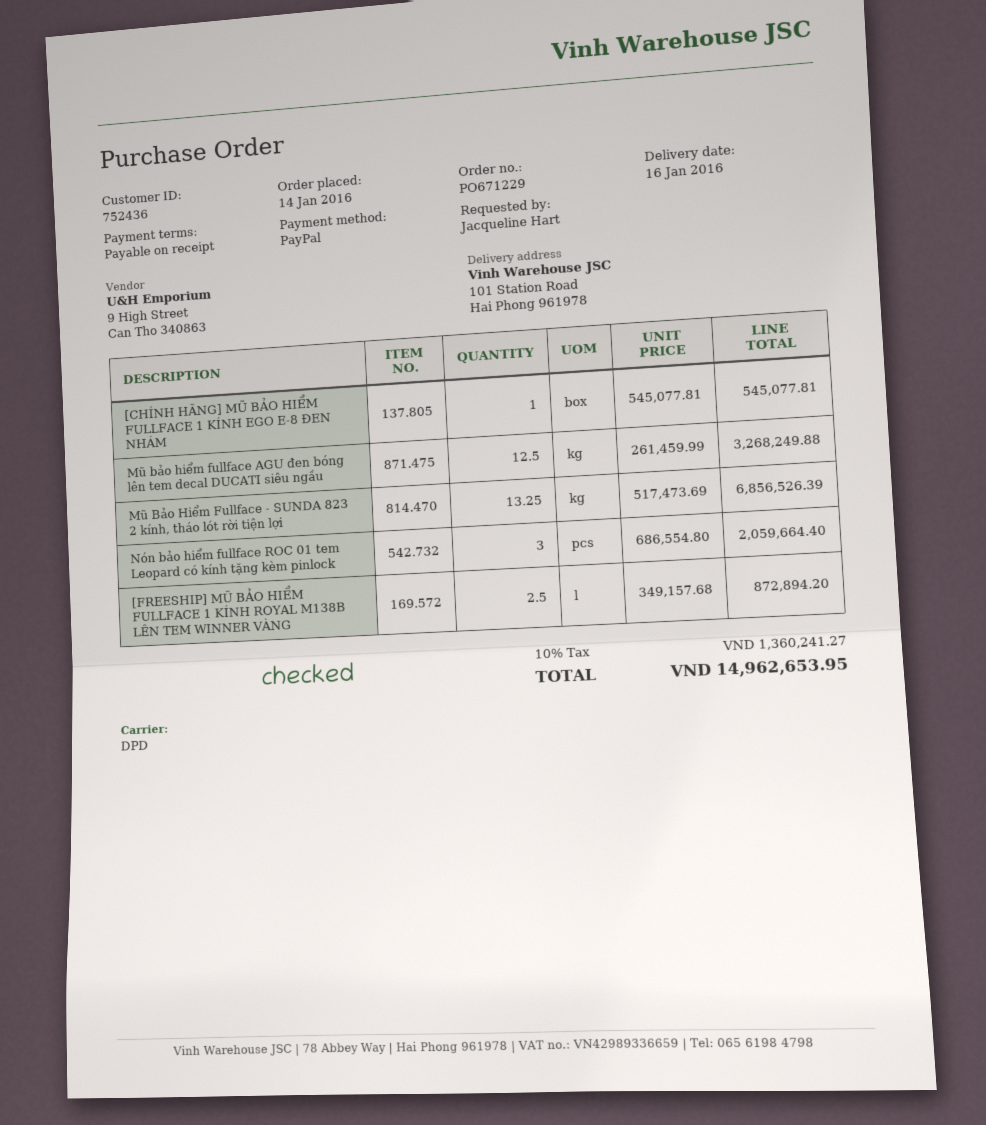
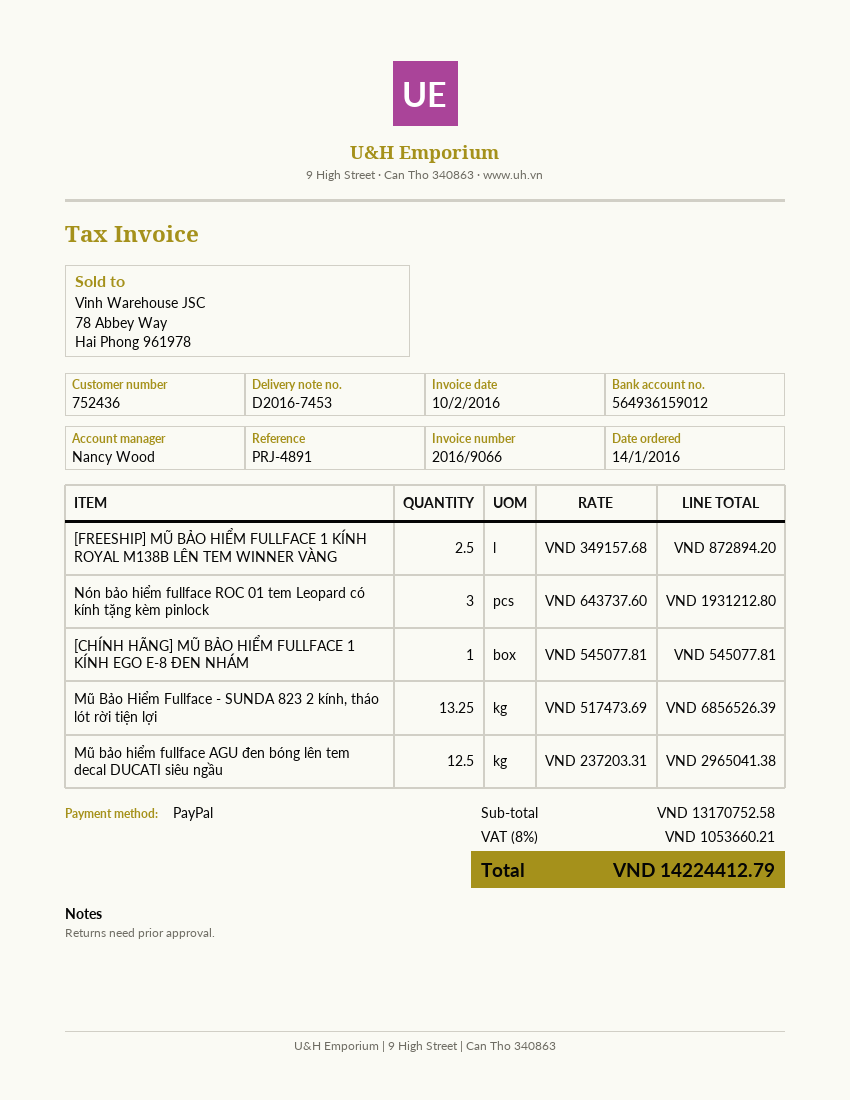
Mũ bảo hiểm fullface AGU đen bóng lên tem decal DUCATI siêu ngầu: 12.5 x 261459.99 = 3268249.88 -> 12.5 x 237203.31 = 2965041.38
Nón bảo hiểm fullface ROC 01 tem Leopard có kính tặng kèm pinlock: 3 x 686554.80 = 2059664.40 -> 3 x 643737.60 = 1931212.80
tax: 10% = 1360241.27 -> 8% = 1053660.21
total: 14962653.95 -> 14224412.79

